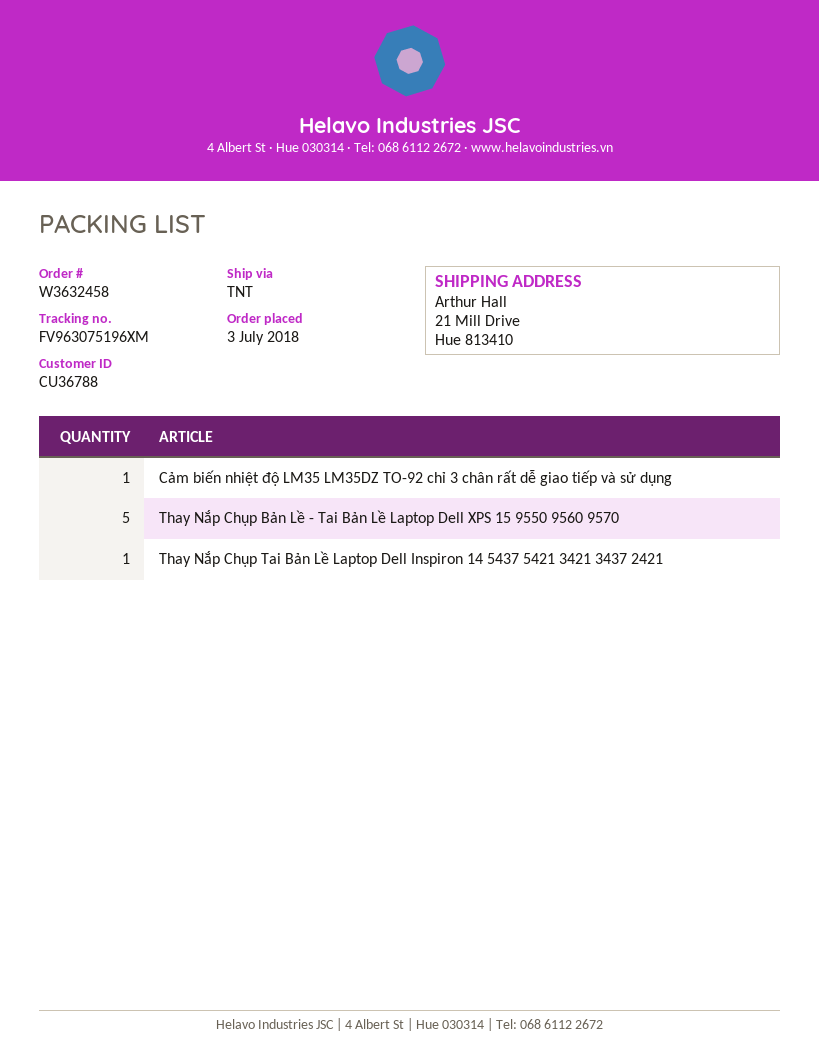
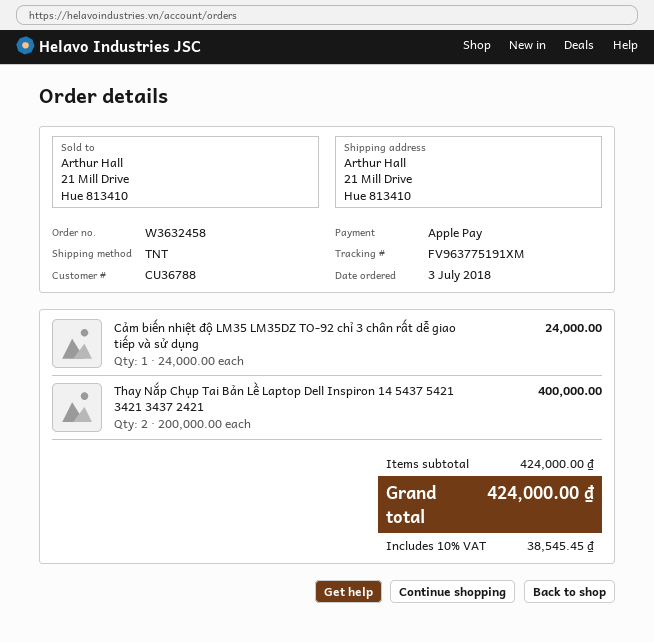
tracking number: FV963075196XM -> FV963775191XM
Thay Nắp Chụp Bản Lề - Tai Bản Lề Laptop Dell XPS 15 9550 9560 9570: 5 -> none
Thay Nắp Chụp Tai Bản Lề Laptop Dell Inspiron 14 5437 5421 3421 3437 2421: 1 -> 2

